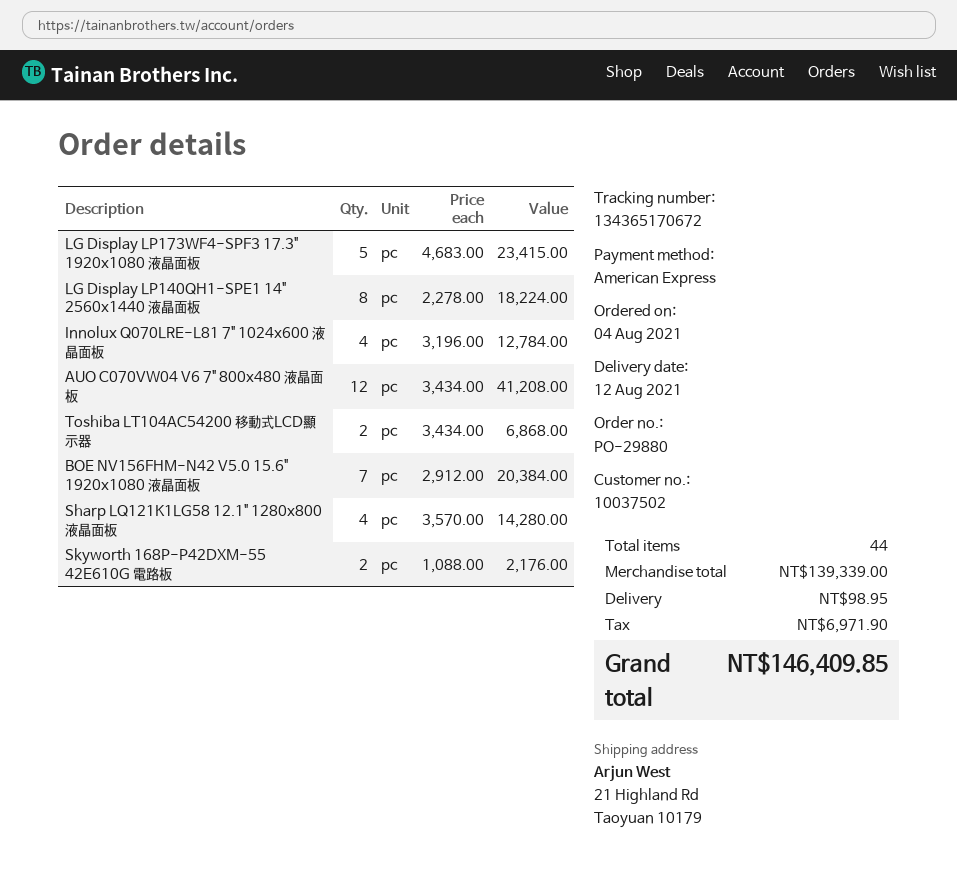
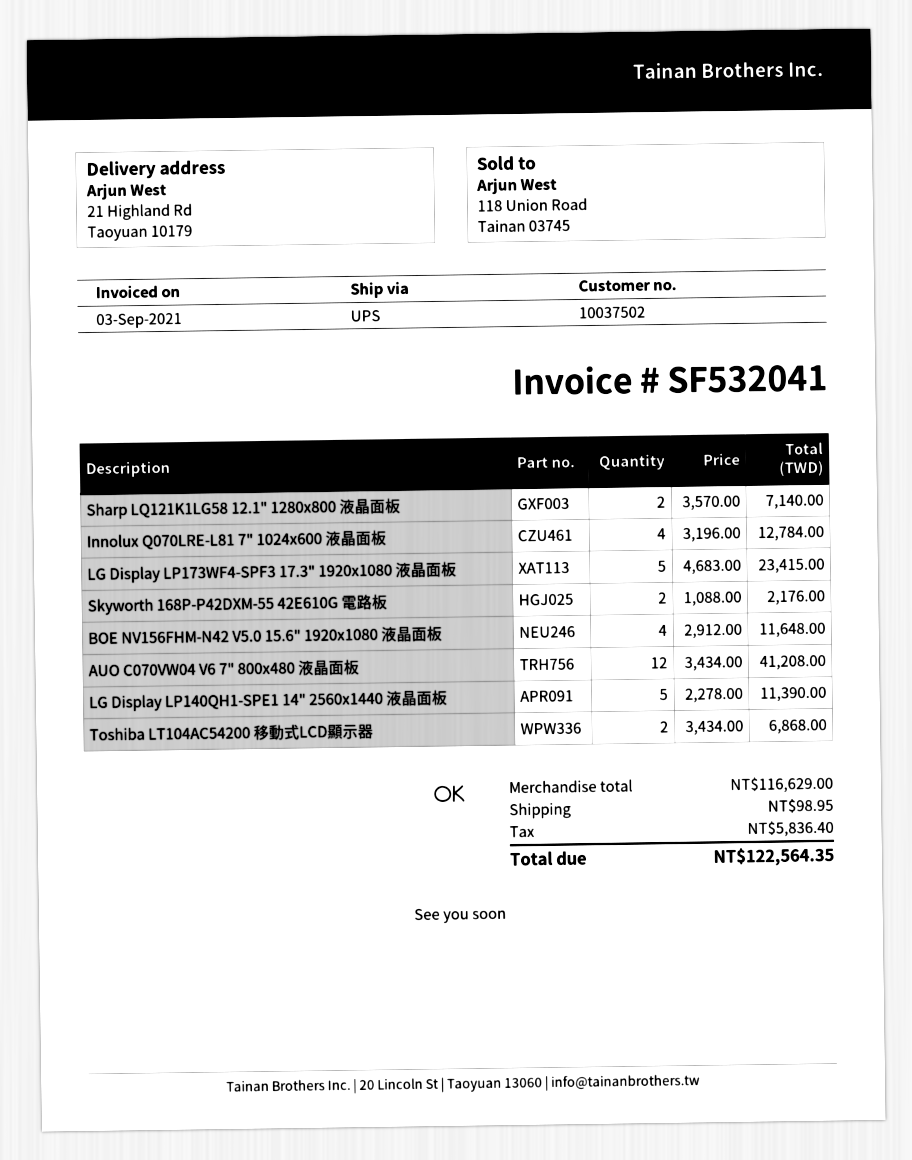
LG Display LP140QH1-SPE1 14" 2560x1440 液晶面板: 8 x 2278.00 = 18224.00 -> 5 x 2278.00 = 11390.00
BOE NV156FHM-N42 V5.0 15.6" 1920x1080 液晶面板: 7 x 2912.00 = 20384.00 -> 4 x 2912.00 = 11648.00
Sharp LQ121K1LG58 12.1" 1280x800 液晶面板: 4 x 3570.00 = 14280.00 -> 2 x 3570.00 = 7140.00
subtotal: 139339.00 -> 116629.00
tax: 6971.90 -> 5836.40
total: 146409.85 -> 122564.35

